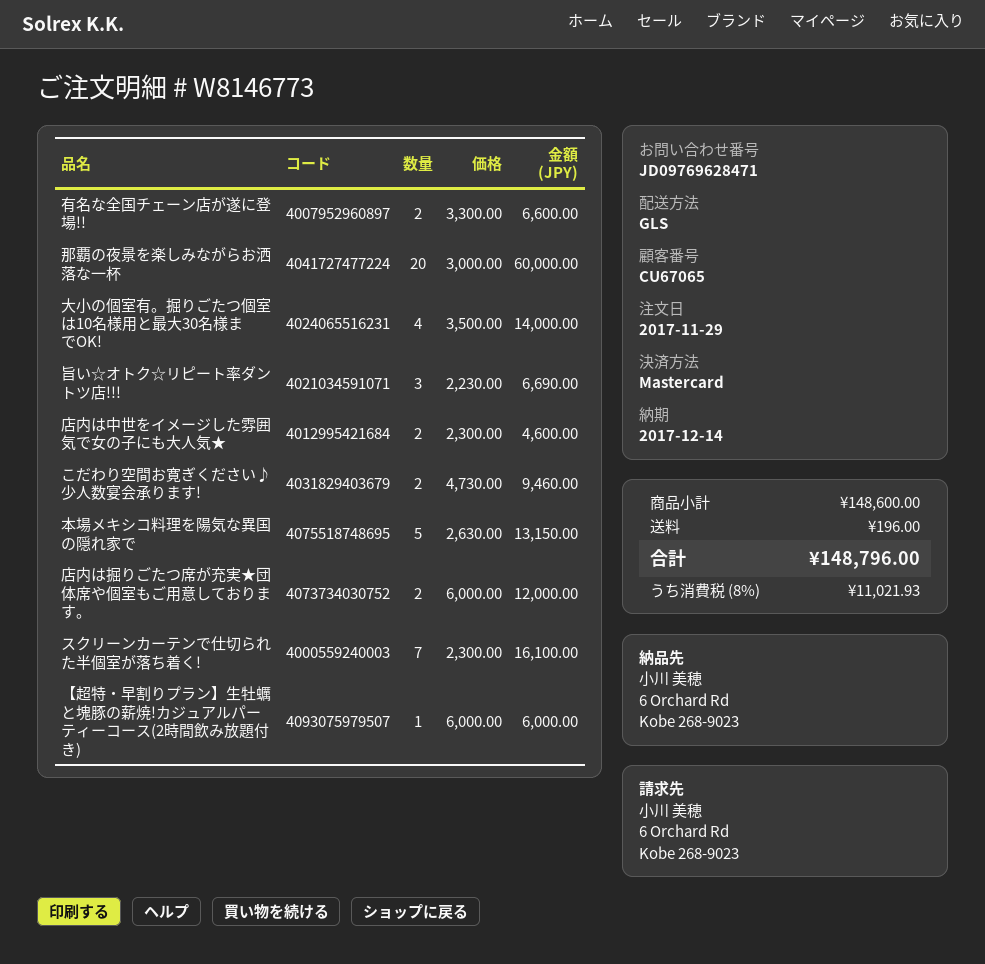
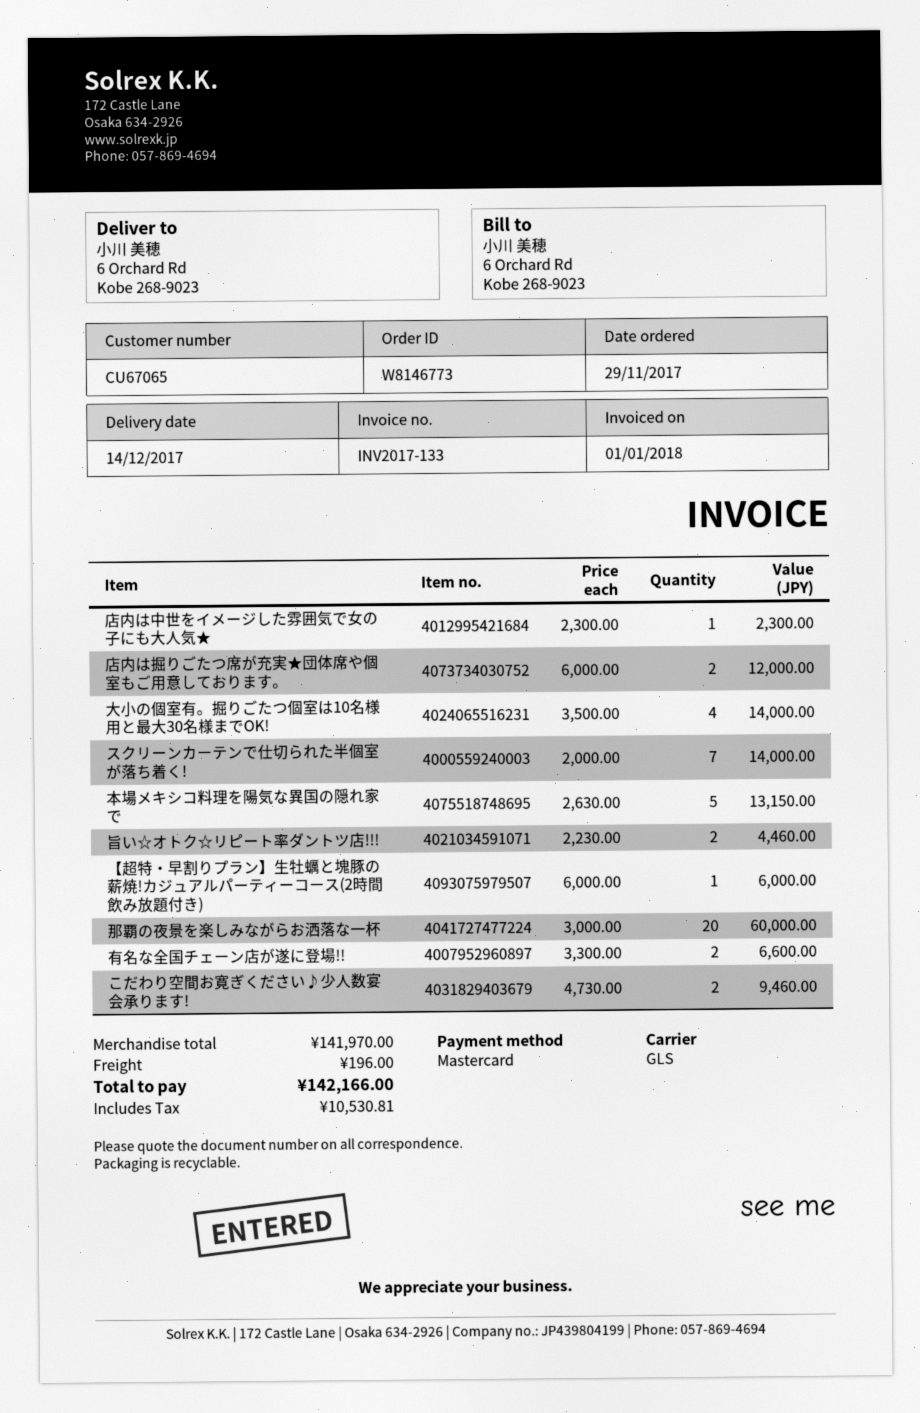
旨い☆オトク☆リピート率ダントツ店!!!: 3 x 2230.00 = 6690.00 -> 2 x 2230.00 = 4460.00
店内は中世をイメージした雰囲気で女の子にも大人気★: 2 x 2300.00 = 4600.00 -> 1 x 2300.00 = 2300.00
スクリーンカーテンで仕切られた半個室が落ち着く!: 7 x 2300.00 = 16100.00 -> 7 x 2000.00 = 14000.00
subtotal: 148600.00 -> 141970.00
tax: 11021.93 -> 10530.81
total: 148796.00 -> 142166.00

